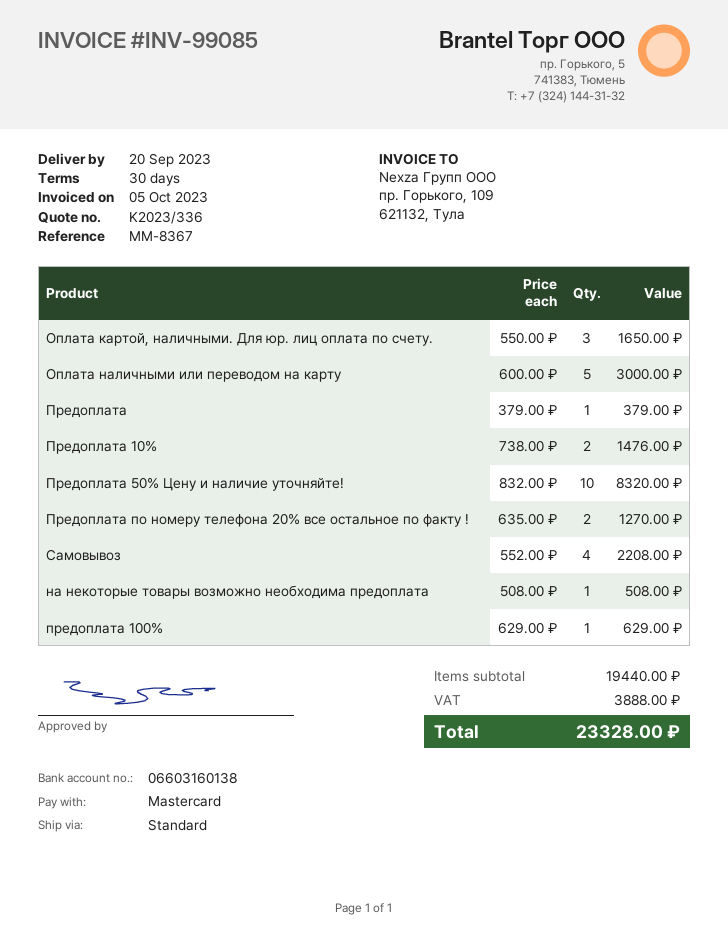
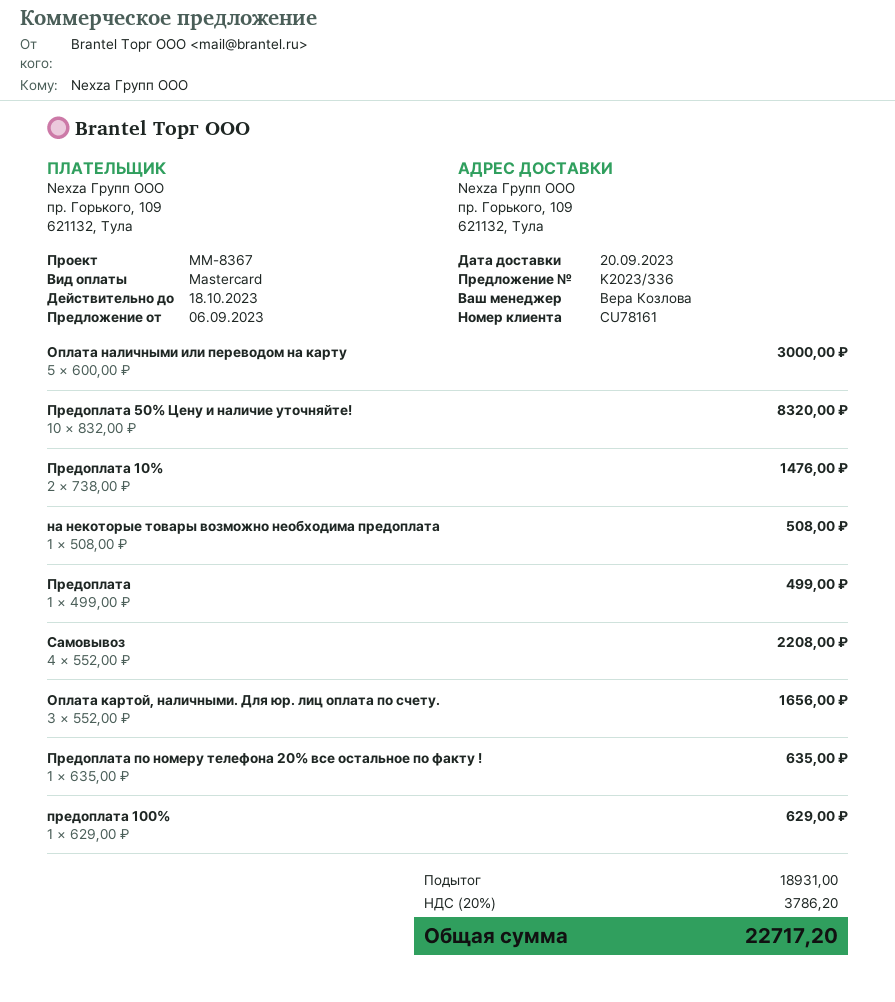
Оплата картой, наличными. Для юр. лиц оплата по счету.: 3 x 550.00 = 1650.00 -> 3 x 552.00 = 1656.00
Предоплата: 1 x 379.00 = 379.00 -> 1 x 499.00 = 499.00
Предоплата по номеру телефона 20% все остальное по факту !: 2 x 635.00 = 1270.00 -> 1 x 635.00 = 635.00
subtotal: 19440.00 -> 18931.00
tax: 3888.00 -> 3786.20
total: 23328.00 -> 22717.20

